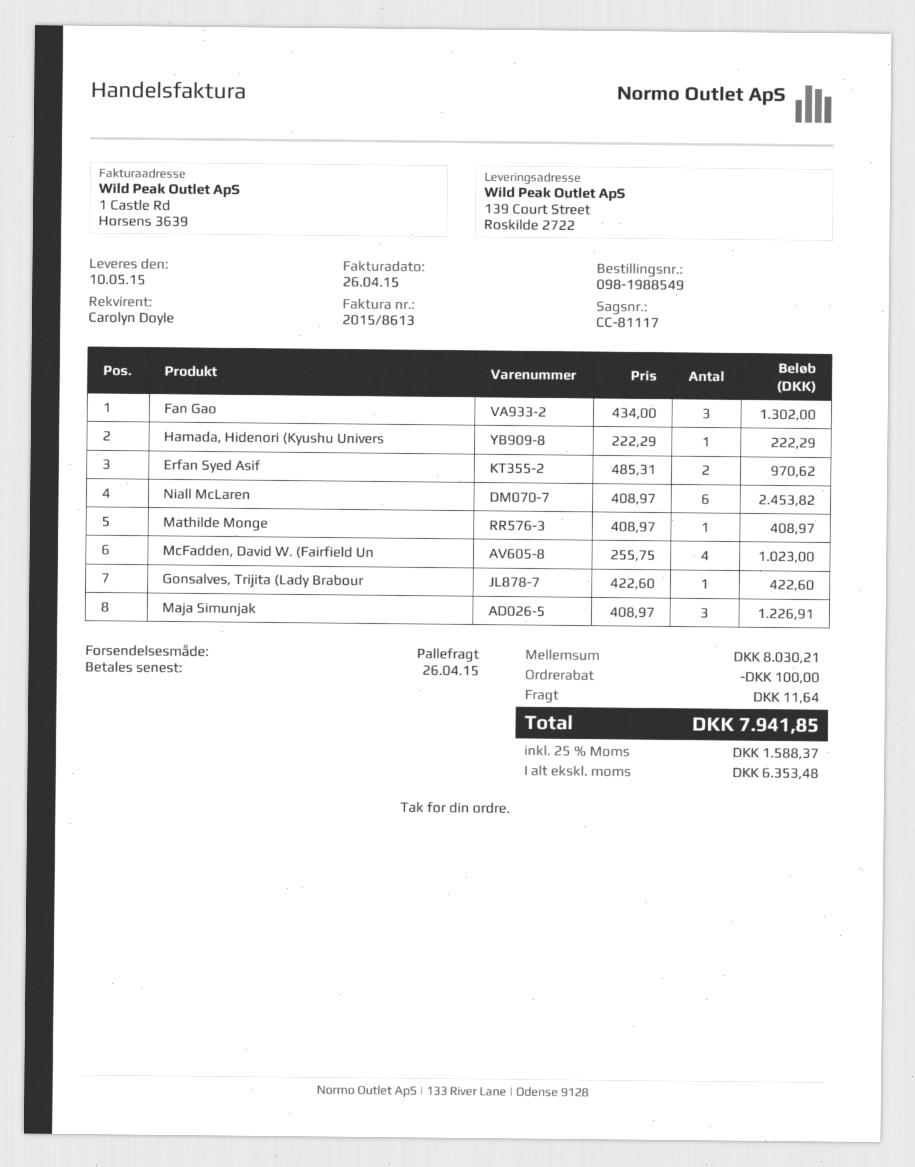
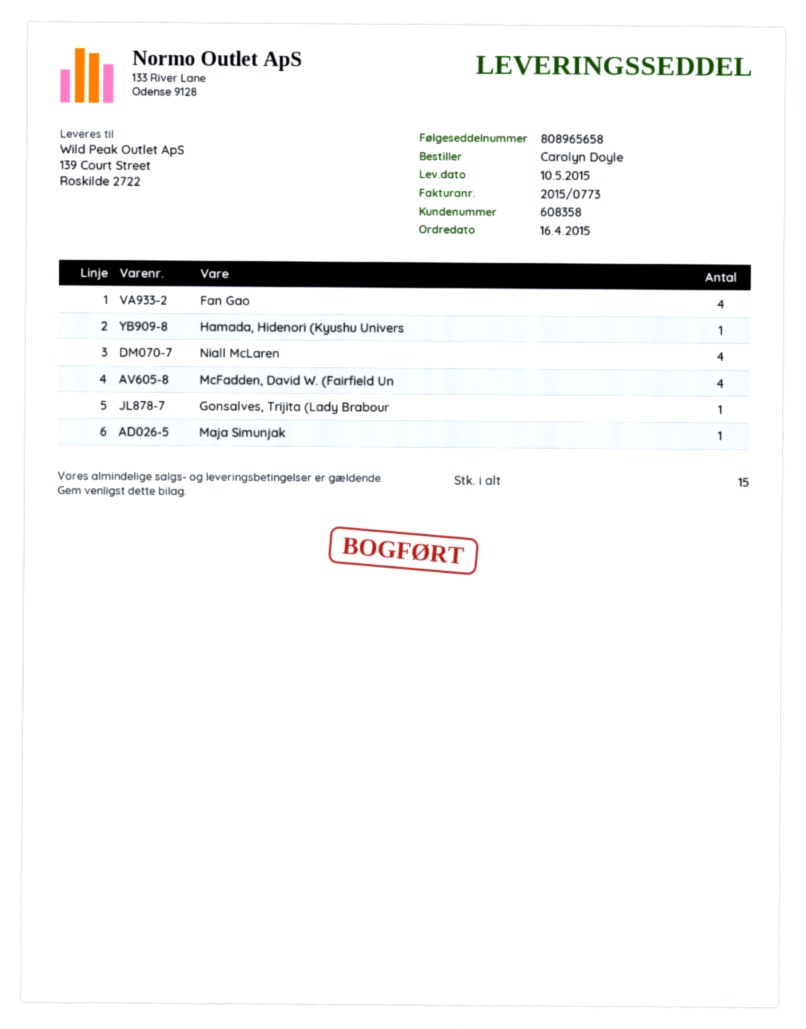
invoice number: 2015/8613 -> 2015/0773
Fan Gao: 3 -> 4
Erfan Syed Asif: 2 -> none
Niall McLaren: 6 -> 4
Mathilde Monge: 1 -> none
Maja Simunjak: 3 -> 1

